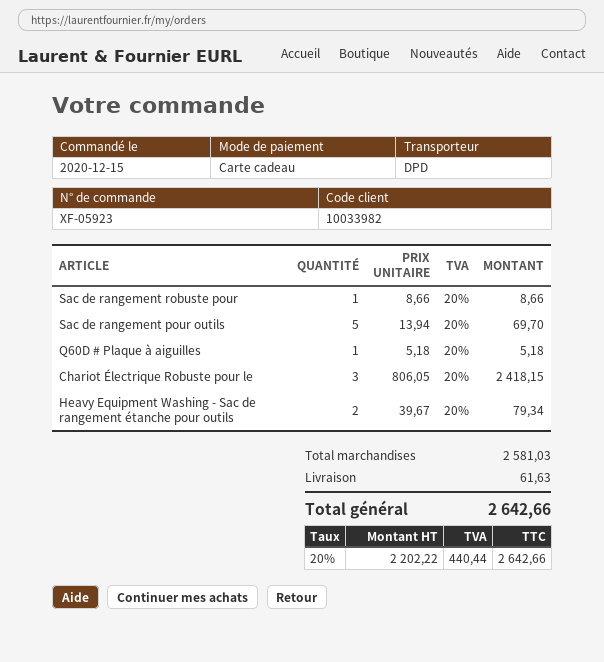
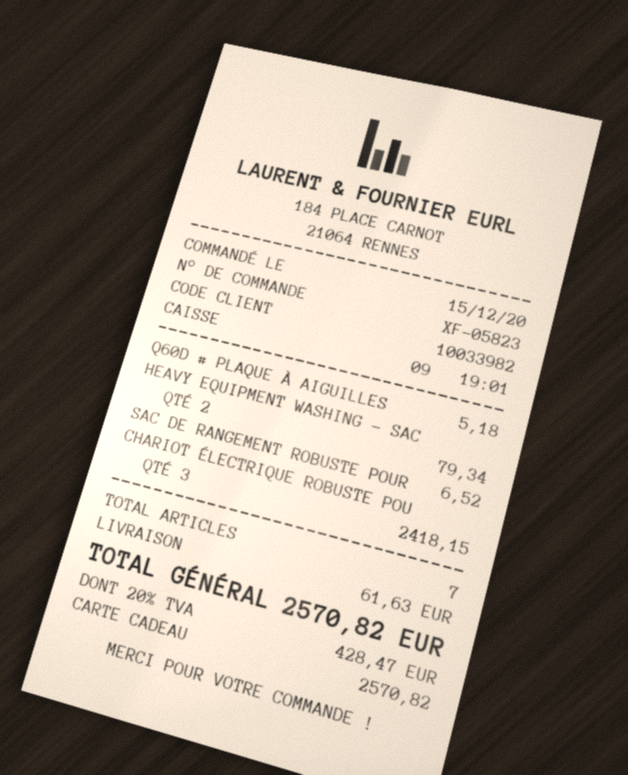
order number: XF-05923 -> XF-05823
Sac de rangement robuste pour: 1 for 8.66 -> 1 for 6.52
Sac de rangement pour outils: 5 for 69.70 -> none
tax: 20% = 440.44 -> 20% = 428.47
total: 2642.66 -> 2570.82

